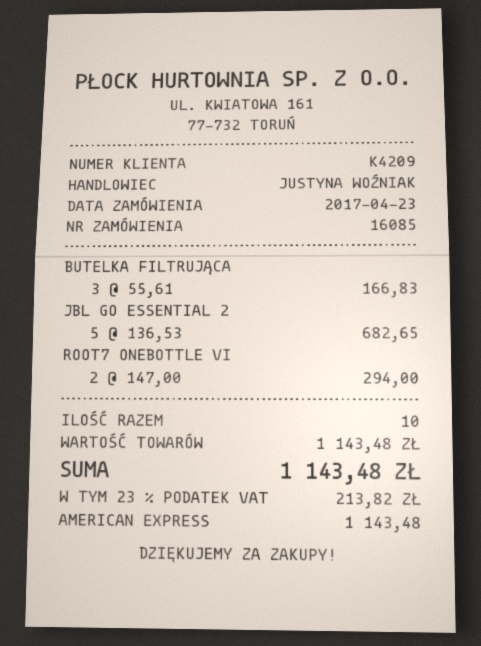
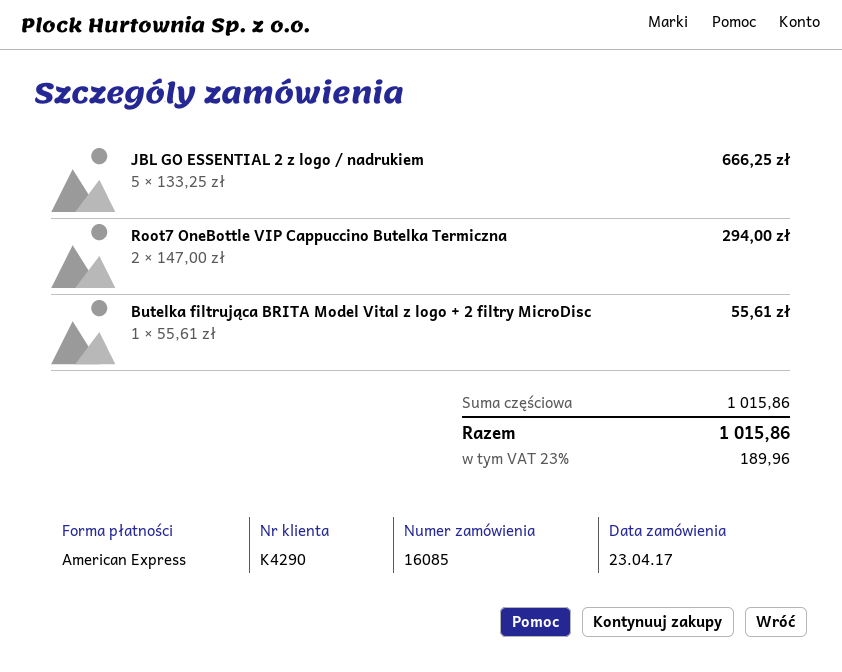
customer number: K4209 -> K4290
BUTELKA FILTRUJĄCA: 3 x 55.61 = 166.83 -> 1 x 55.61 = 55.61
JBL GO ESSENTIAL 2: 5 x 136.53 = 682.65 -> 5 x 133.25 = 666.25
subtotal: 1143.48 -> 1015.86
tax: 23% = 213.82 -> 23% = 189.96
total: 1143.48 -> 1015.86

